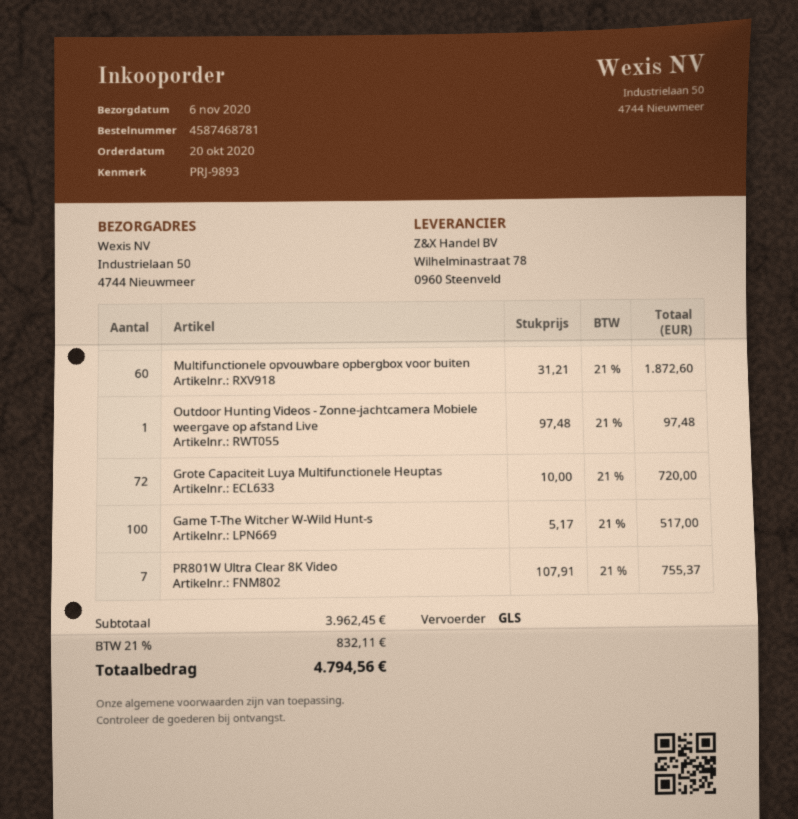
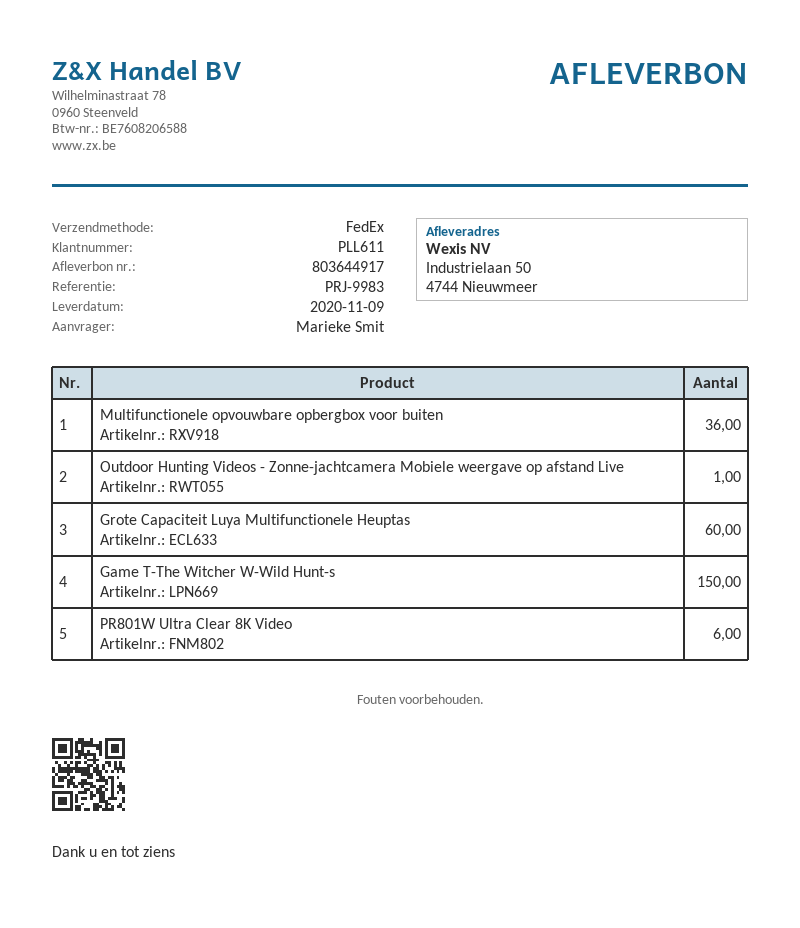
delivery date: 2020-11-06 -> 2020-11-09
reference: PRJ-9893 -> PRJ-9983
shipping method: GLS -> FedEx
Multifunctionele opvouwbare opbergbox voor buiten: 60 -> 36
Grote Capaciteit Luya Multifunctionele Heuptas: 72 -> 60
Game T-The Witcher W-Wild Hunt-s: 100 -> 150
PR801W Ultra Clear 8K Video: 7 -> 6

